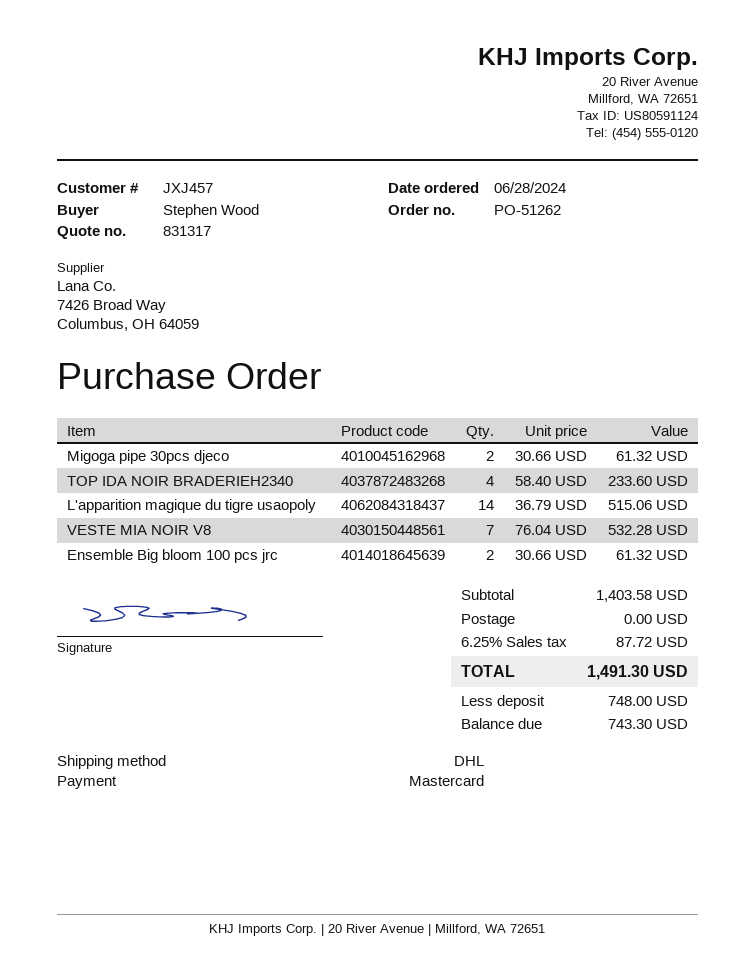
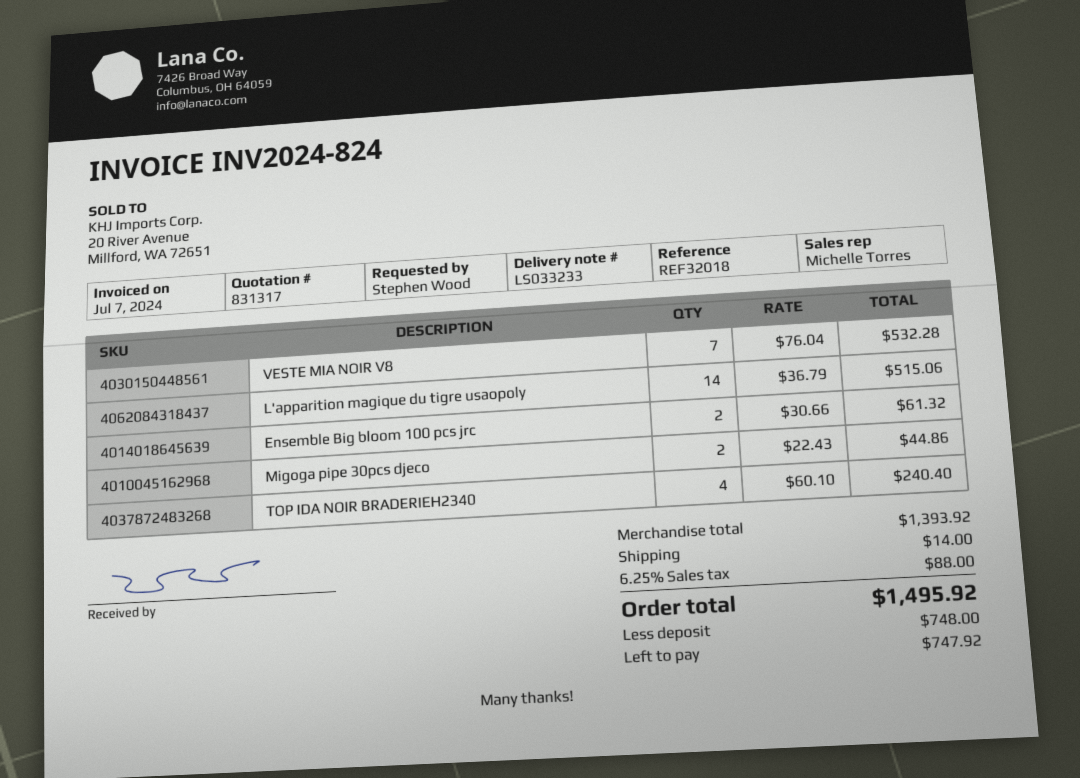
Migoga pipe 30pcs djeco: 2 x 30.66 = 61.32 -> 2 x 22.43 = 44.86
TOP IDA NOIR BRADERIEH2340: 4 x 58.40 = 233.60 -> 4 x 60.10 = 240.40
subtotal: 1403.58 -> 1393.92
shipping: 0.00 -> 14.00
tax: 6.25% = 87.72 -> 6.25% = 88.00
total: 1491.30 -> 1495.92
balance: 743.30 -> 747.92

